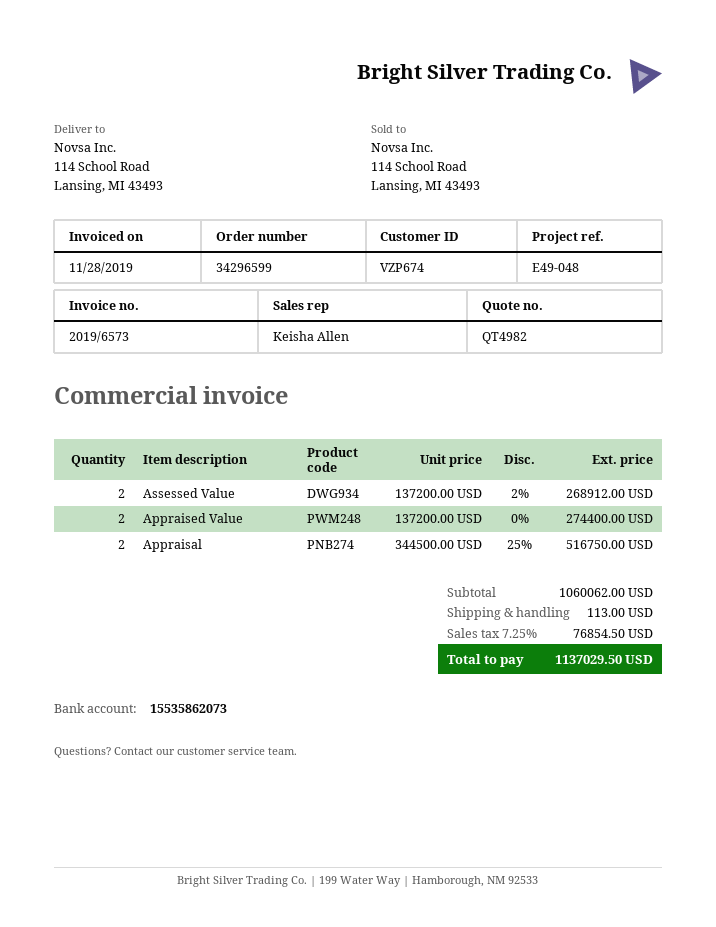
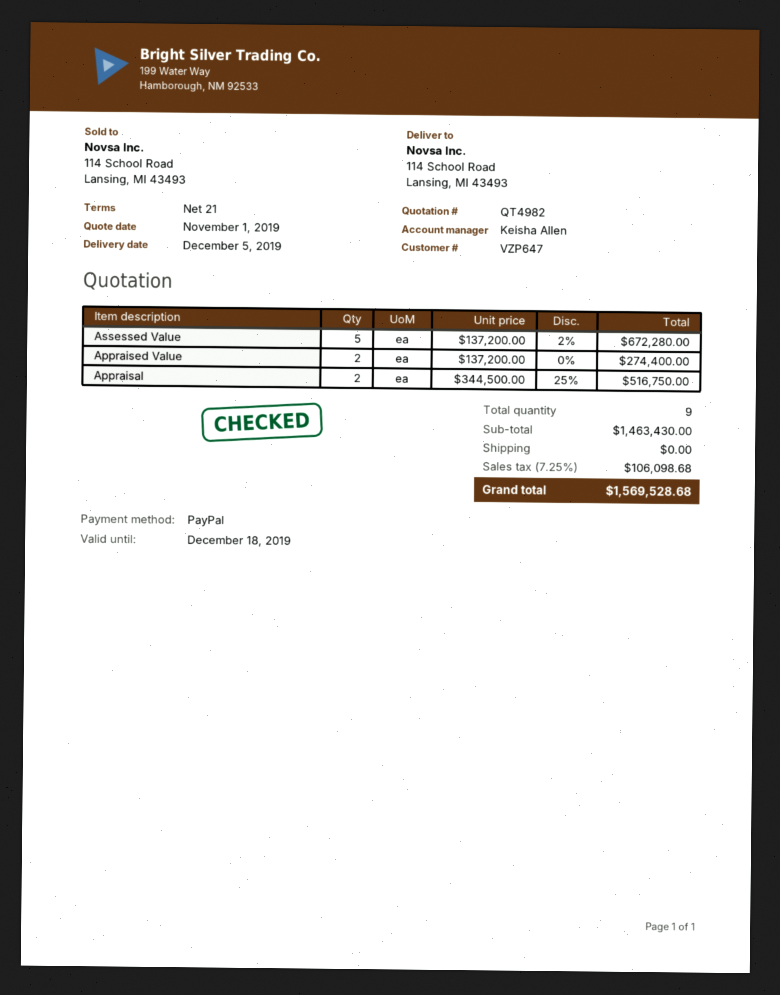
customer number: VZP674 -> VZP647
Assessed Value: 2 x 137200.00 - 2% = 268912.00 -> 5 x 137200.00 - 2% = 672280.00
subtotal: 1060062.00 -> 1463430.00
shipping: 113.00 -> 0.00
tax: 7.25% = 76854.50 -> 7.25% = 106098.68
total: 1137029.50 -> 1569528.68

